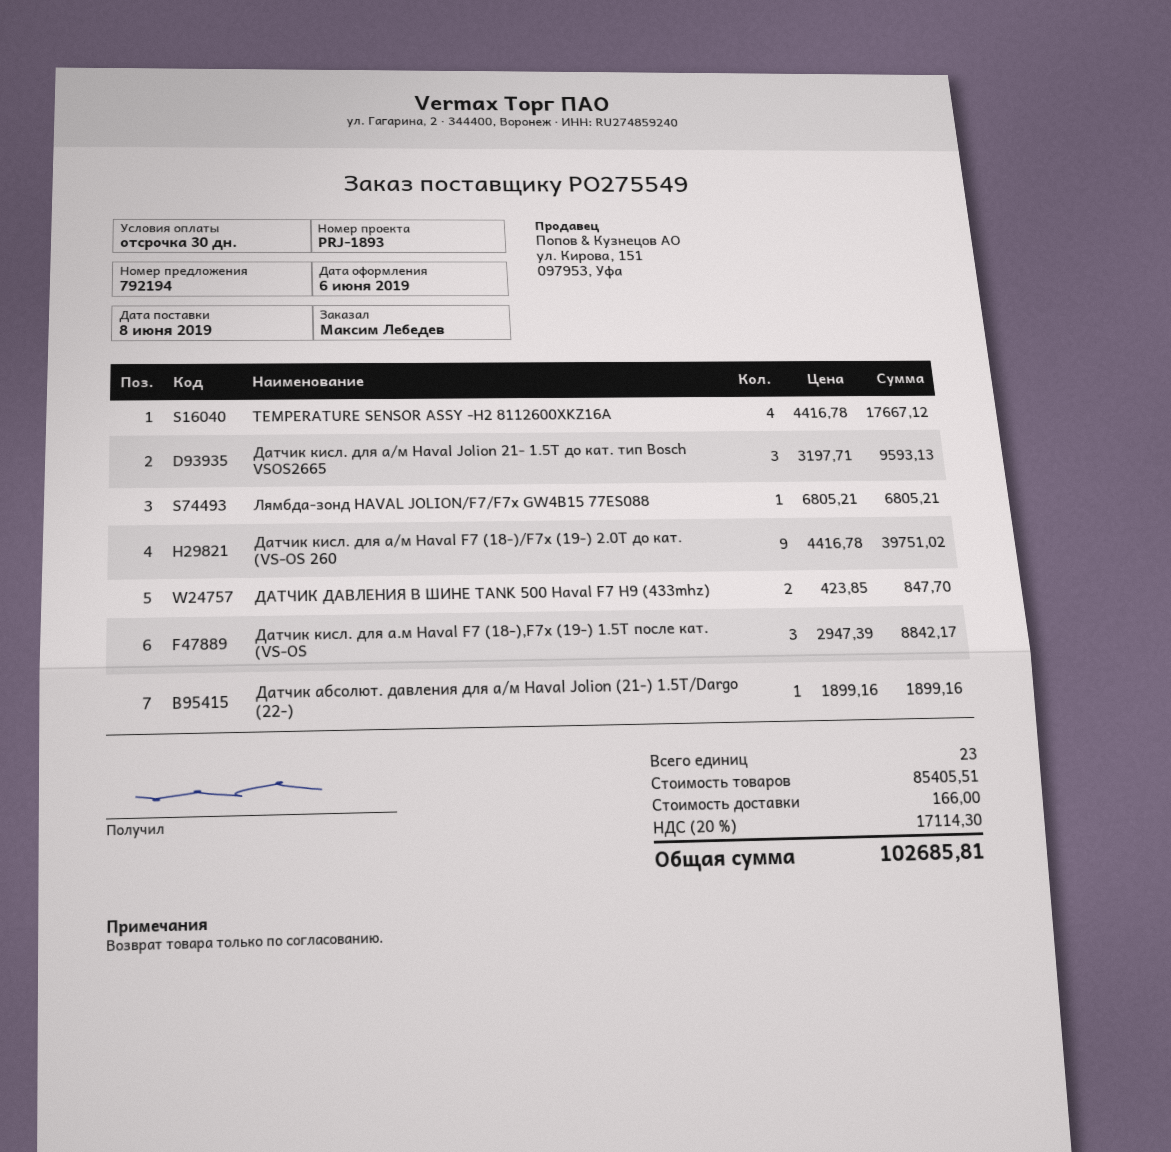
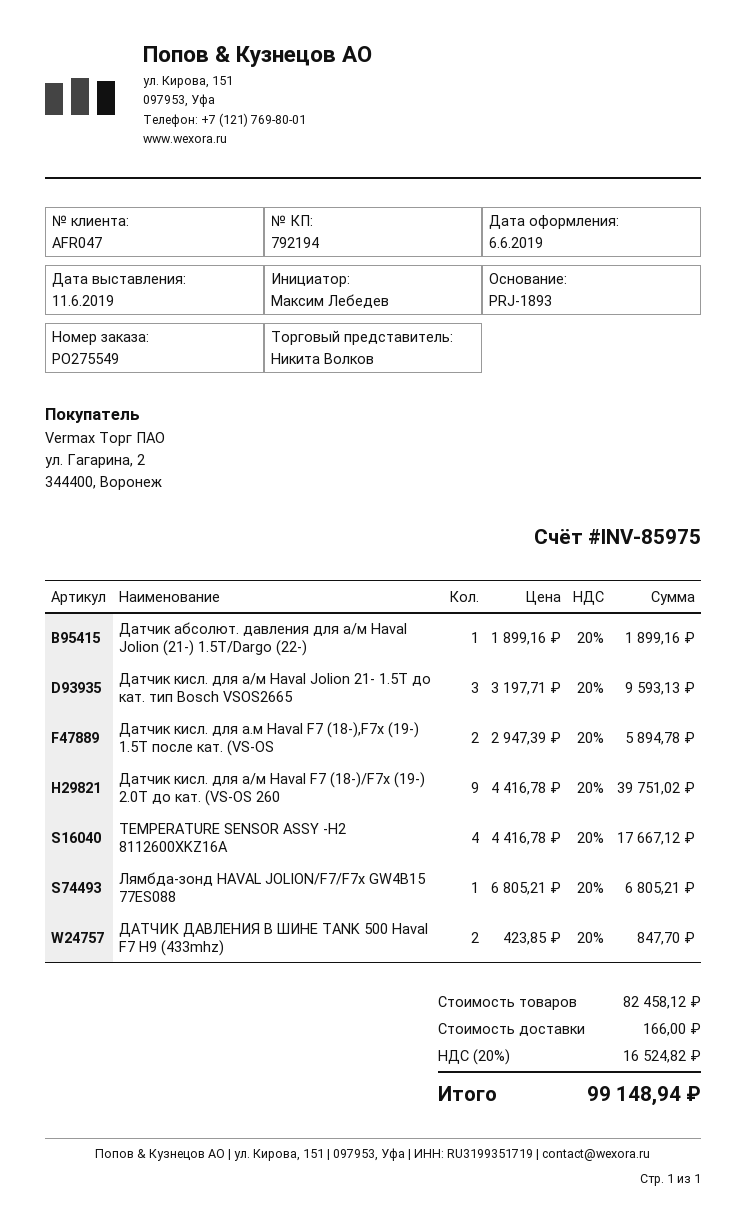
Датчик кисл. для а.м Haval F7 (18-),F7x (19-) 1.5T после кат. (VS-OS: 3 x 2947.39 = 8842.17 -> 2 x 2947.39 = 5894.78
subtotal: 85405.51 -> 82458.12
tax: 20% = 17114.30 -> 20% = 16524.82
total: 102685.81 -> 99148.94

